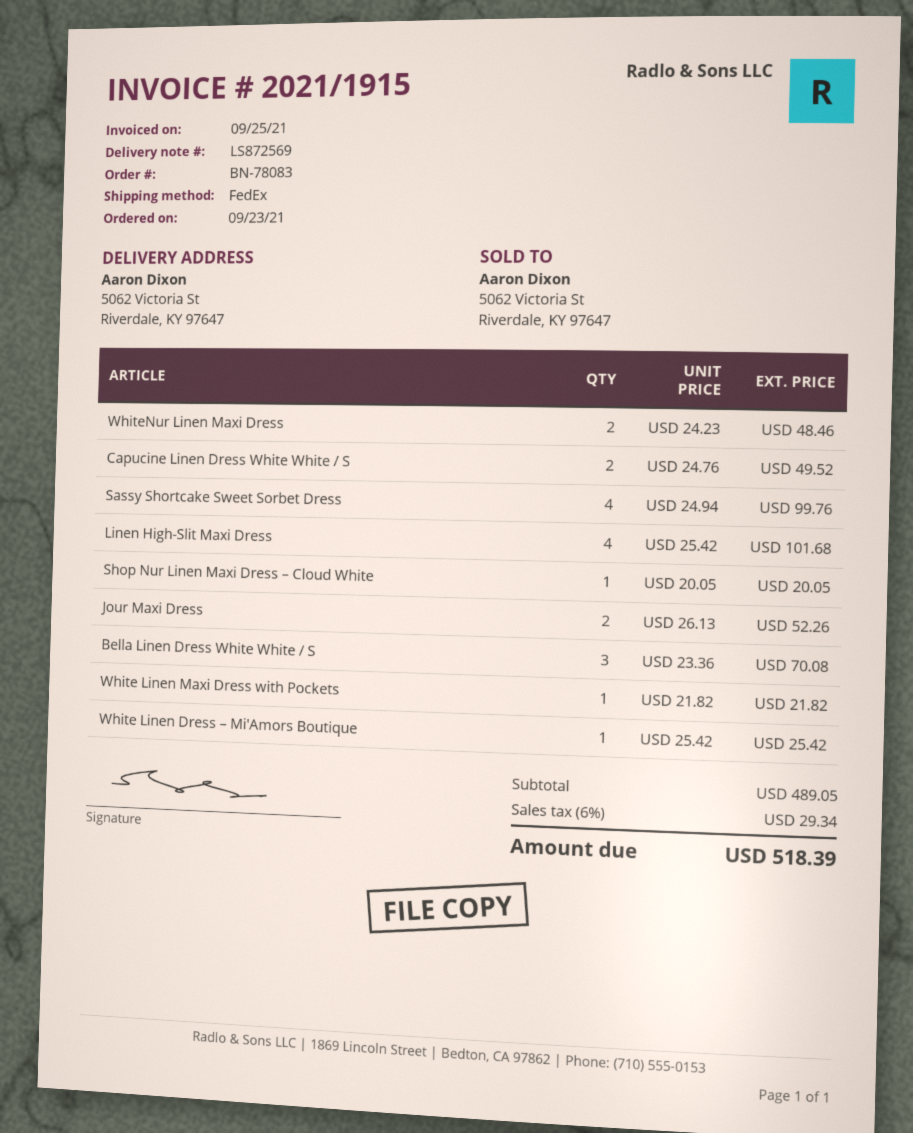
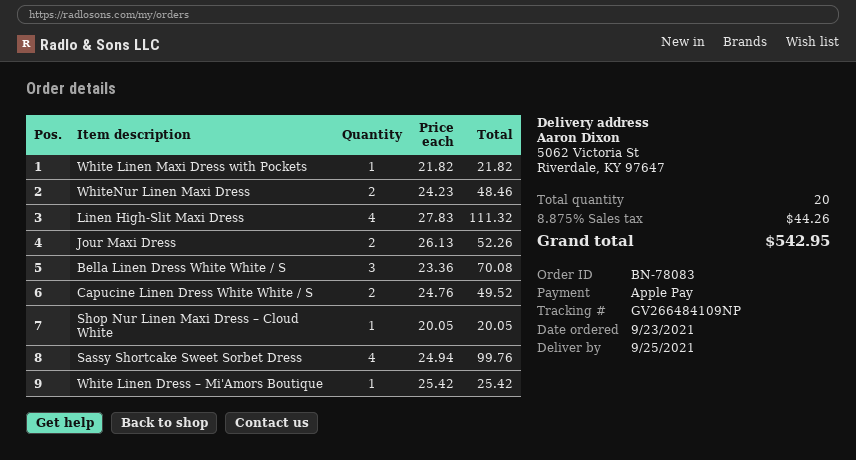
Linen High-Slit Maxi Dress: 4 x 25.42 = 101.68 -> 4 x 27.83 = 111.32
tax: 6% = 29.34 -> 8.875% = 44.26
total: 518.39 -> 542.95

